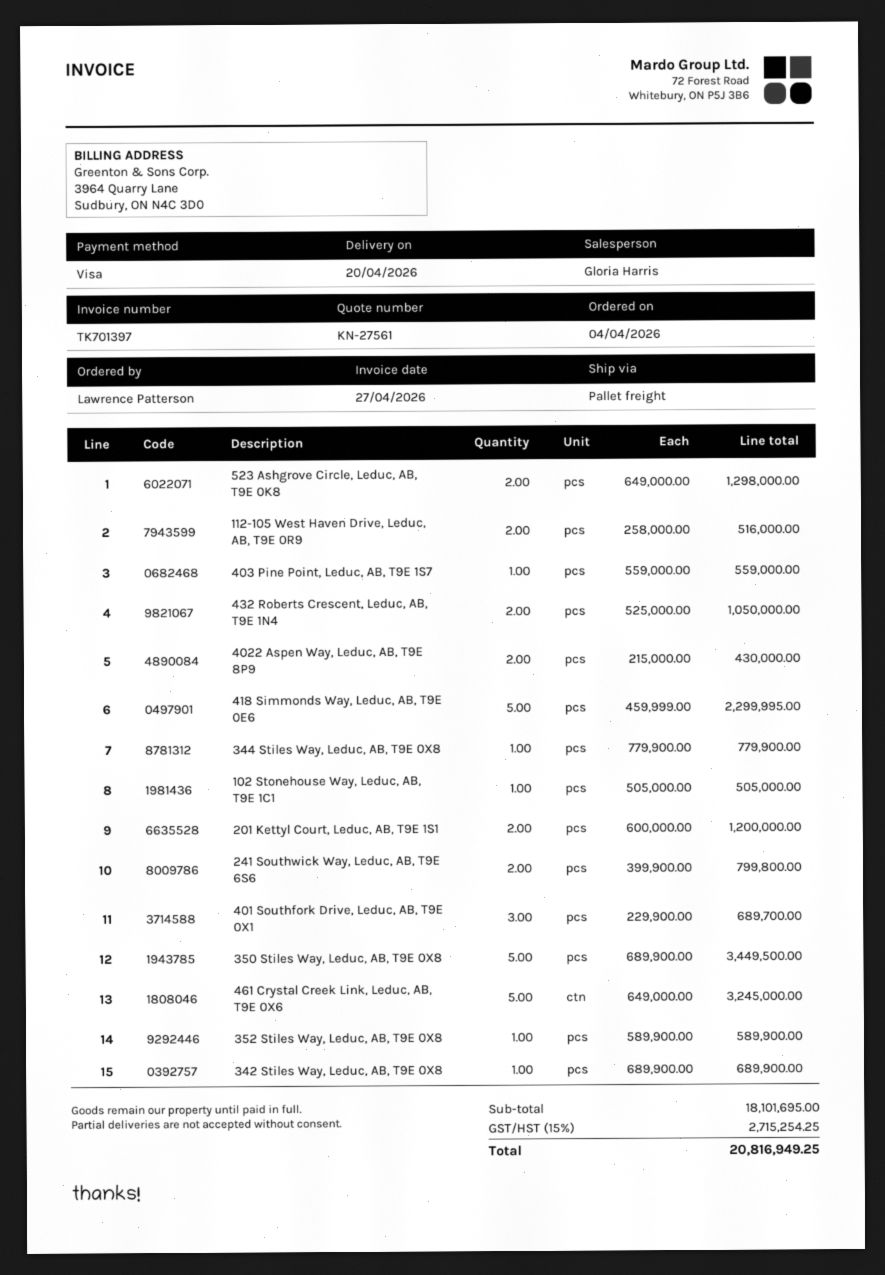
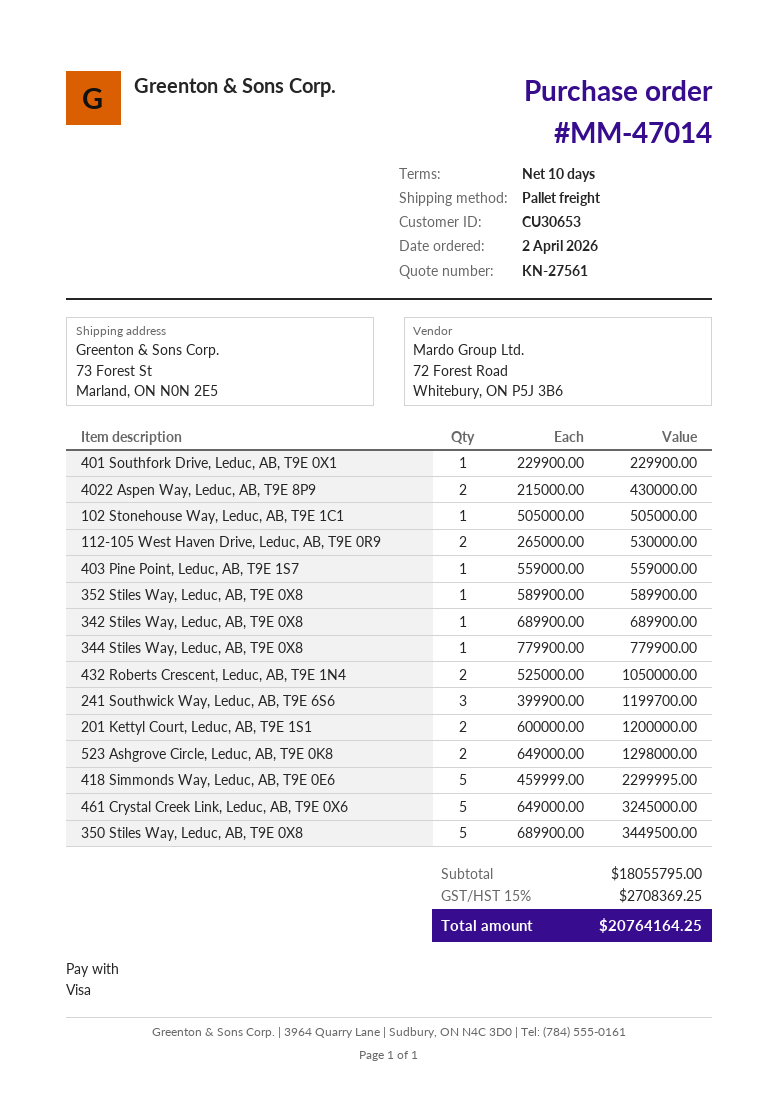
order date: 2026-04-04 -> 2026-04-02
112-105 West Haven Drive, Leduc, AB, T9E 0R9: 2 x 258000.00 = 516000.00 -> 2 x 265000.00 = 530000.00
241 Southwick Way, Leduc, AB, T9E 6S6: 2 x 399900.00 = 799800.00 -> 3 x 399900.00 = 1199700.00
401 Southfork Drive, Leduc, AB, T9E 0X1: 3 x 229900.00 = 689700.00 -> 1 x 229900.00 = 229900.00
subtotal: 18101695.00 -> 18055795.00
tax: 15% = 2715254.25 -> 15% = 2708369.25
total: 20816949.25 -> 20764164.25

